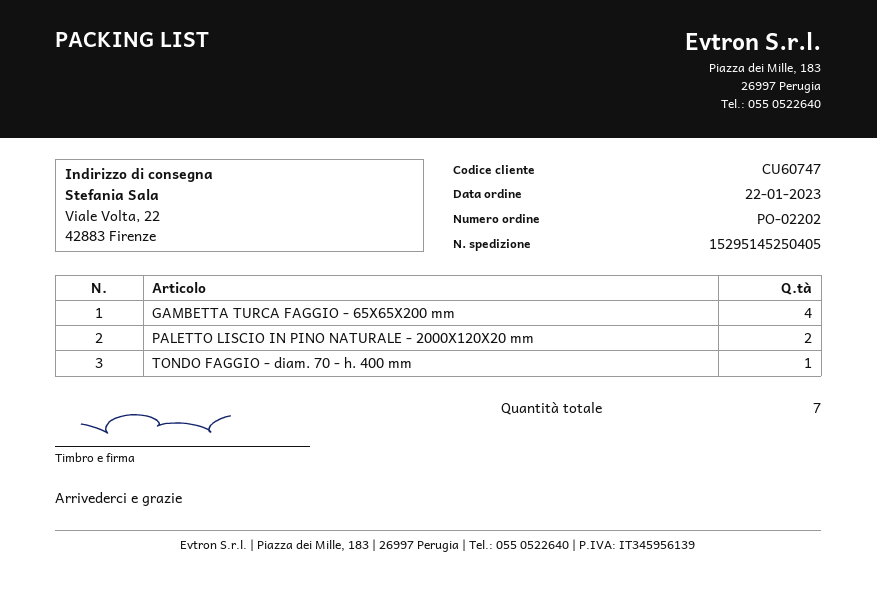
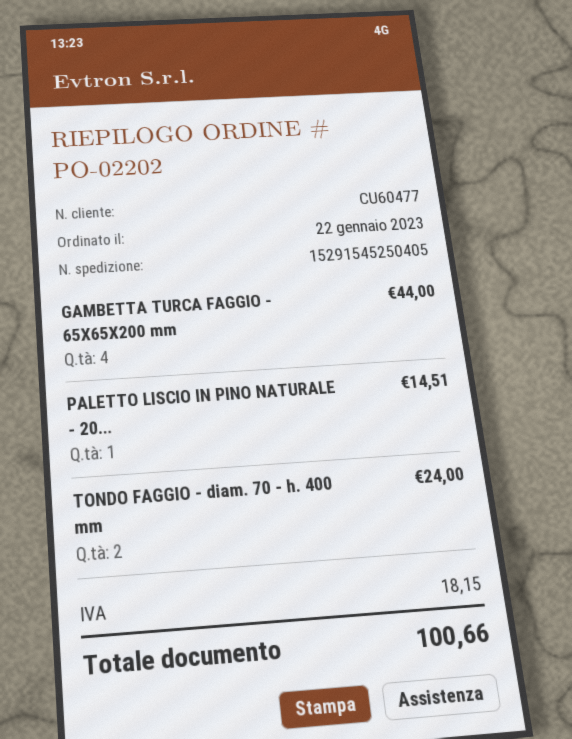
customer number: CU60747 -> CU60477
tracking number: 15295145250405 -> 15291545250405
PALETTO LISCIO IN PINO NATURALE - 2000X120X20 mm: 2 -> 1
TONDO FAGGIO - diam. 70 - h. 400 mm: 1 -> 2

